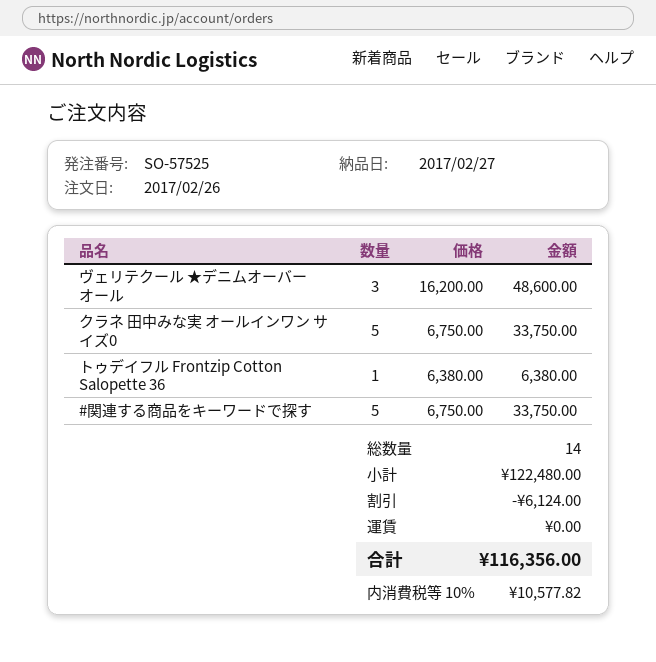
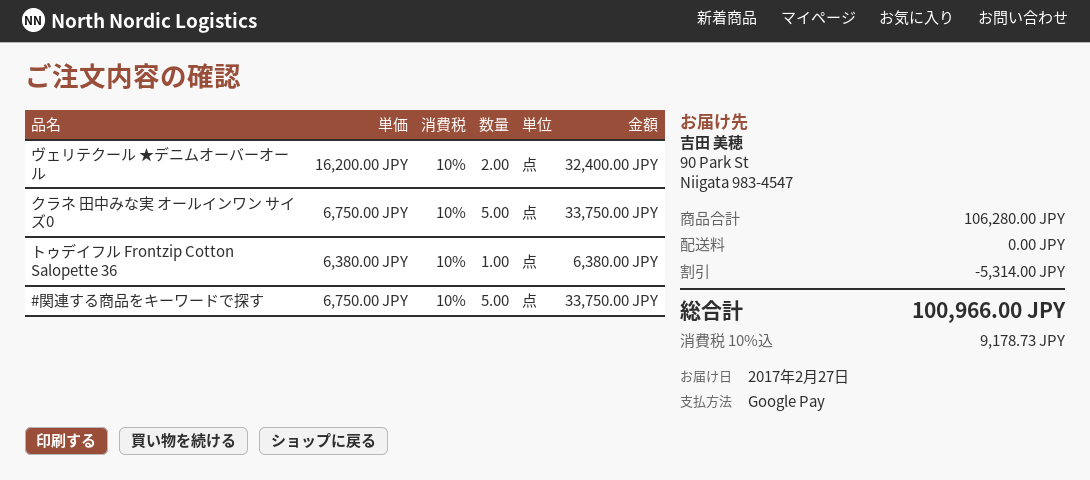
ヴェリテクール ★デニムオーバーオール: 3 x 16200.00 = 48600.00 -> 2 x 16200.00 = 32400.00
subtotal: 122480.00 -> 106280.00
discount: 6124.00 -> 5314.00
tax: 10% = 10577.82 -> 10% = 9178.73
total: 116356.00 -> 100966.00

